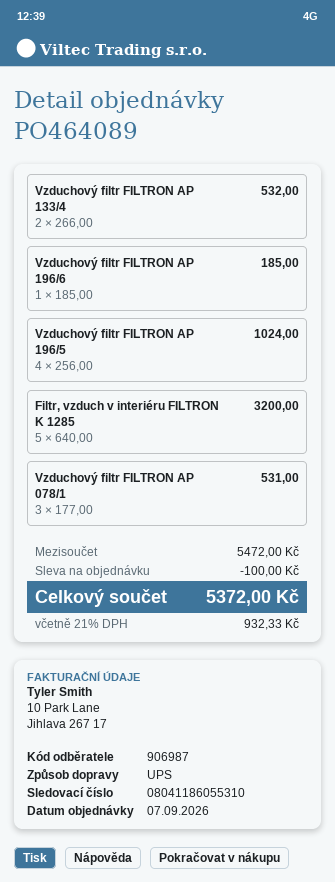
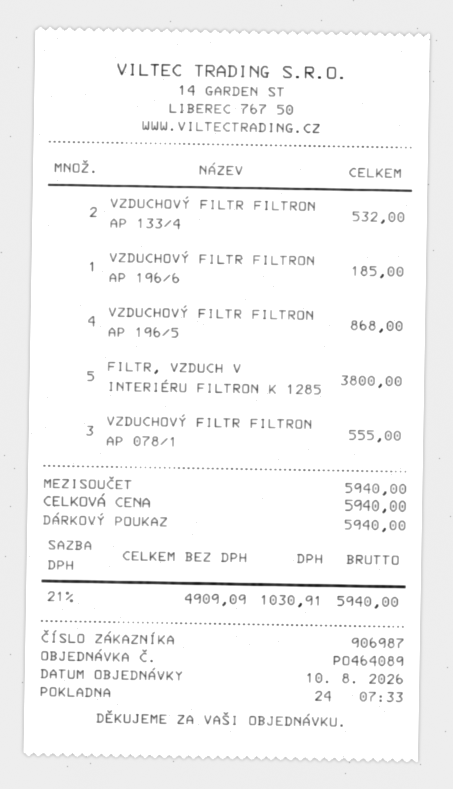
order date: 2026-09-07 -> 2026-08-10
Vzduchový filtr FILTRON AP 196/5: 4 for 1024.00 -> 4 for 868.00
Filtr, vzduch v interiéru FILTRON K 1285: 5 for 3200.00 -> 5 for 3800.00
Vzduchový filtr FILTRON AP 078/1: 3 for 531.00 -> 3 for 555.00
subtotal: 5472.00 -> 5940.00
discount: 100.00 -> none
tax: 21% = 932.33 -> 21% = 1030.91
total: 5372.00 -> 5940.00

